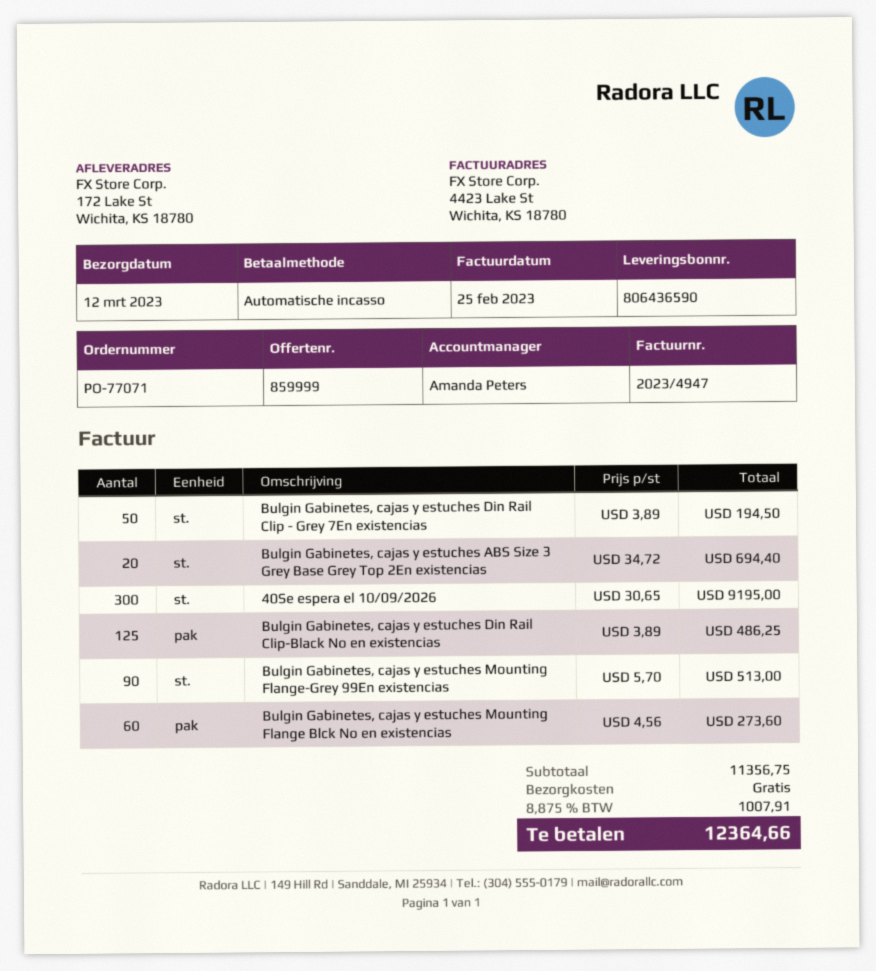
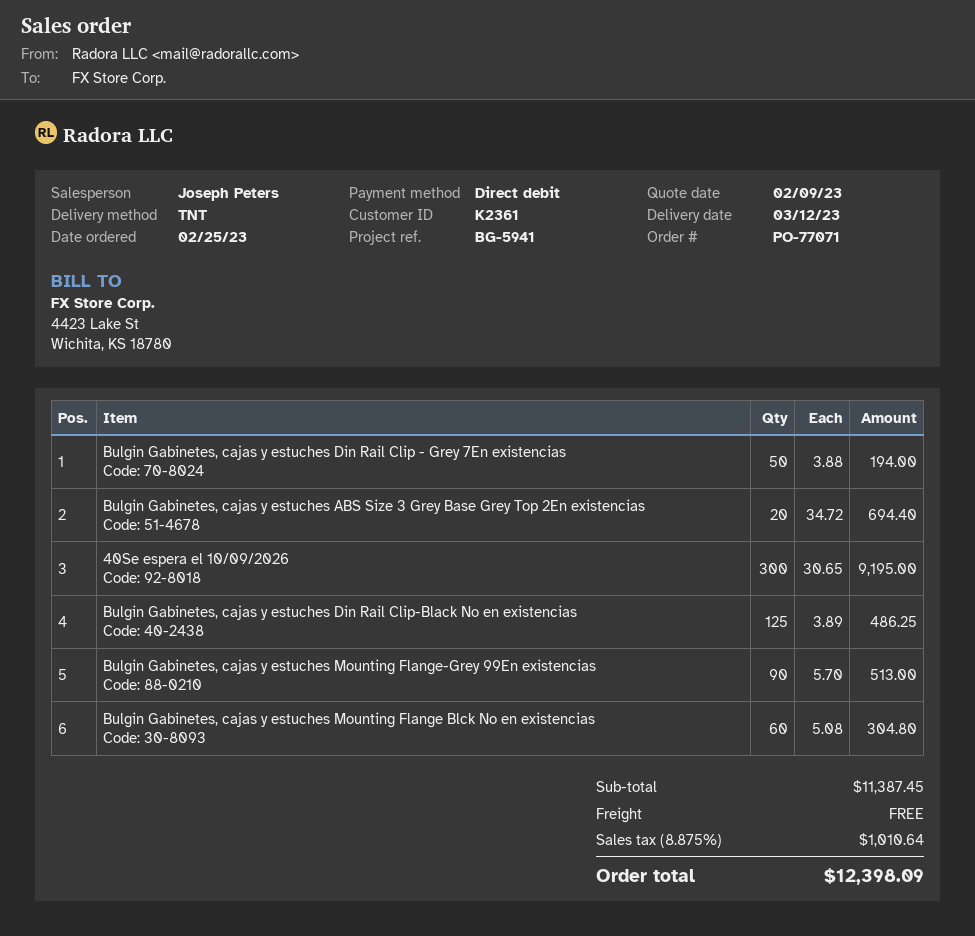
sales rep: Amanda Peters -> Joseph Peters
Bulgin Gabinetes, cajas y estuches Din Rail Clip - Grey 7En existencias: 50 x 3.89 = 194.50 -> 50 x 3.88 = 194.00
Bulgin Gabinetes, cajas y estuches Mounting Flange Blck No en existencias: 60 x 4.56 = 273.60 -> 60 x 5.08 = 304.80
subtotal: 11356.75 -> 11387.45
tax: 8.875% = 1007.91 -> 8.875% = 1010.64
total: 12364.66 -> 12398.09

